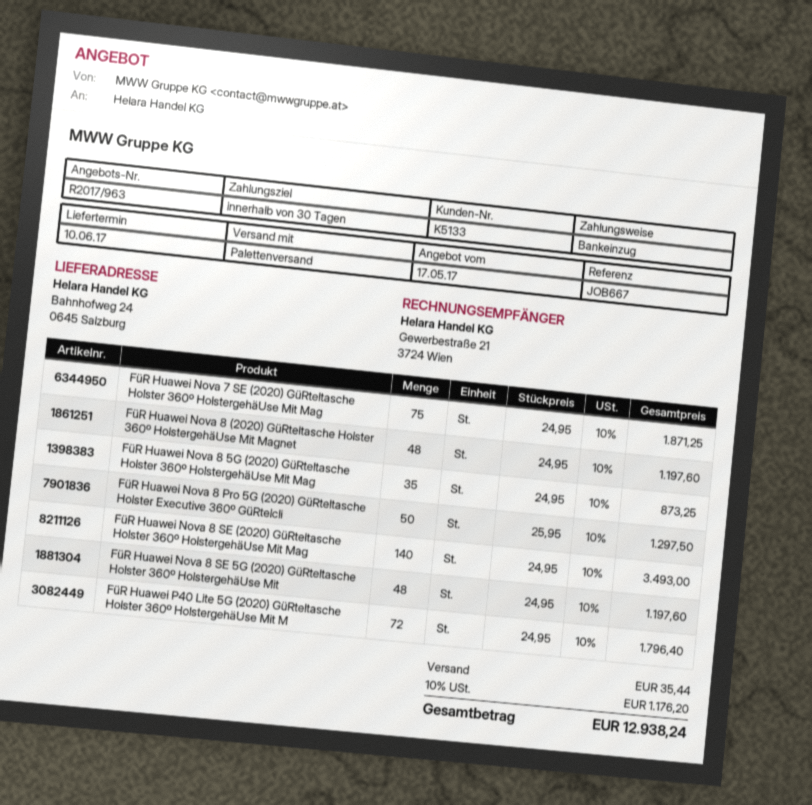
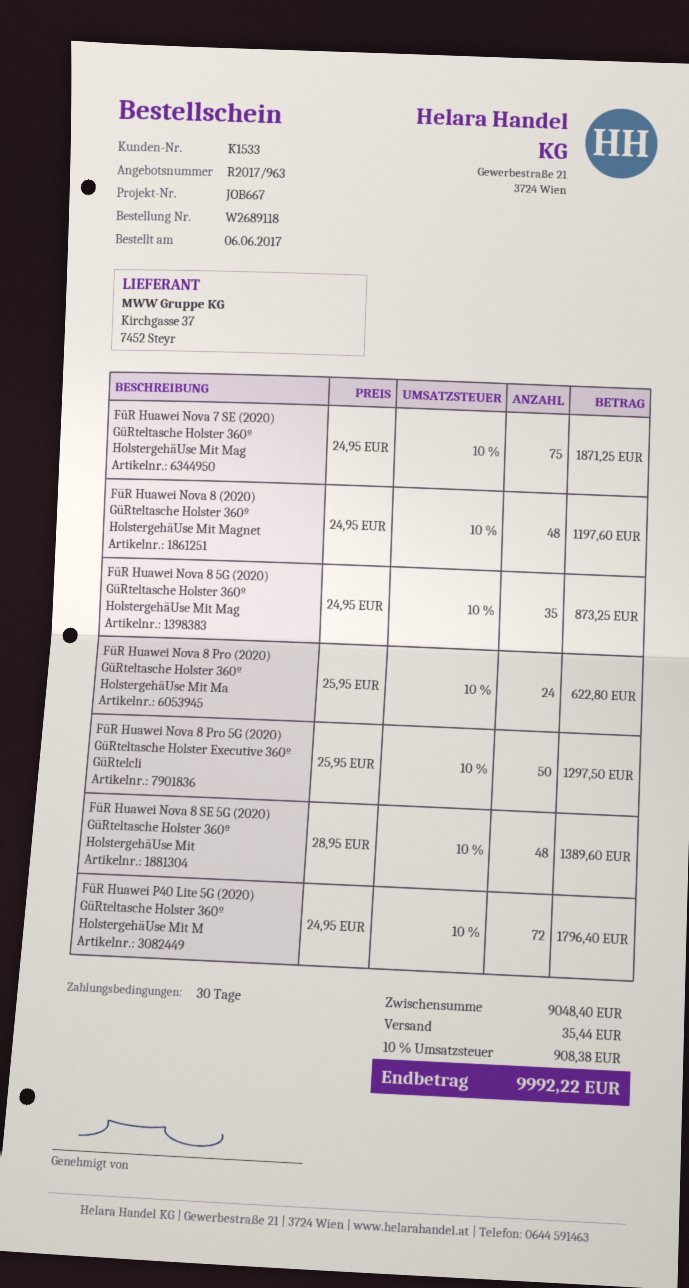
customer number: K5133 -> K1533
FüR Huawei Nova 8 SE (2020) GüRteltasche Holster 360º HolstergehäUse Mit Mag: 140 x 24.95 = 3493.00 -> none
FüR Huawei Nova 8 SE 5G (2020) GüRteltasche Holster 360º HolstergehäUse Mit: 48 x 24.95 = 1197.60 -> 48 x 28.95 = 1389.60
FüR Huawei Nova 8 Pro (2020) GüRteltasche Holster 360º HolstergehäUse Mit Ma: none -> 24 x 25.95 = 622.80
tax: 10% = 1176.20 -> 10% = 908.38
total: 12938.24 -> 9992.22

